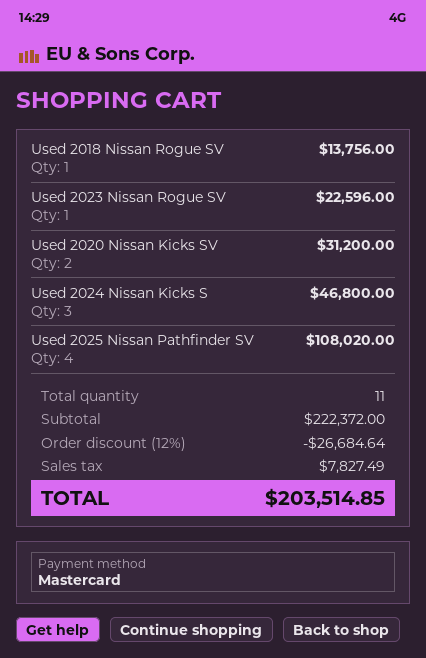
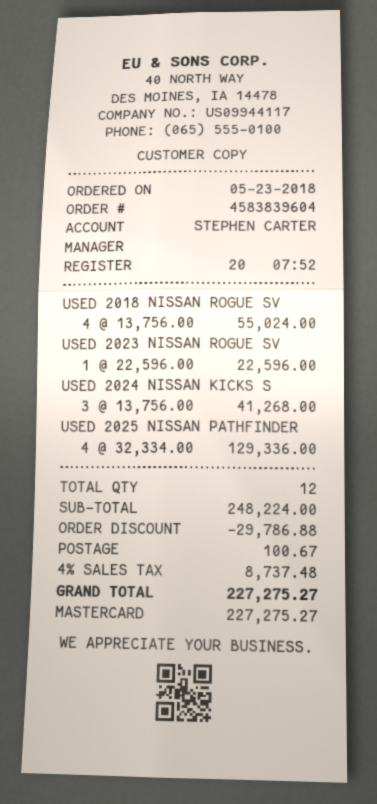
Used 2018 Nissan Rogue SV: 1 for 13756.00 -> 4 for 55024.00
Used 2020 Nissan Kicks SV: 2 for 31200.00 -> none
Used 2024 Nissan Kicks S: 3 for 46800.00 -> 3 for 41268.00
Used 2025 Nissan Pathfinder SV: 4 for 108020.00 -> 4 for 129336.00
total quantity: 11 -> 12
subtotal: 222372.00 -> 248224.00
discount: 26684.64 -> 29786.88
shipping: none -> 100.67
tax: 7827.49 -> 8737.48
total: 203514.85 -> 227275.27

